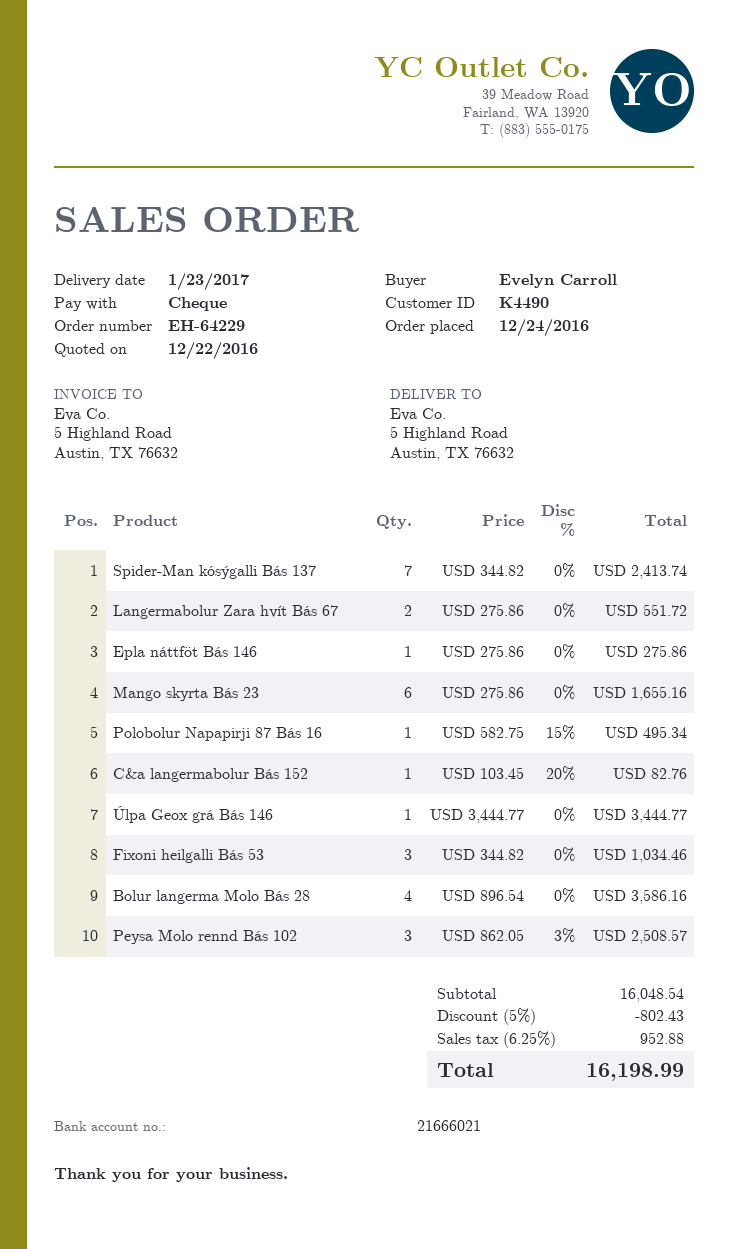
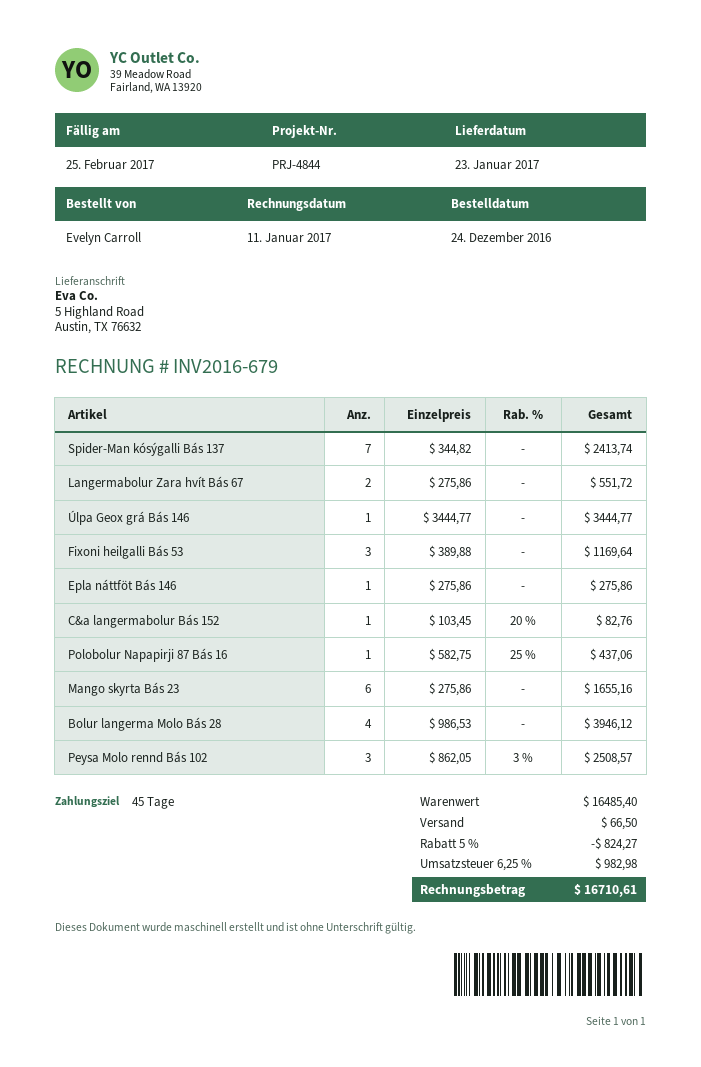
Polobolur Napapirji 87 Bás 16: 1 x 582.75 - 15% = 495.34 -> 1 x 582.75 - 25% = 437.06
Fixoni heilgalli Bás 53: 3 x 344.82 = 1034.46 -> 3 x 389.88 = 1169.64
Bolur langerma Molo Bás 28: 4 x 896.54 = 3586.16 -> 4 x 986.53 = 3946.12
subtotal: 16048.54 -> 16485.40
discount: 5% = 802.43 -> 5% = 824.27
shipping: none -> 66.50
tax: 6.25% = 952.88 -> 6.25% = 982.98
total: 16198.99 -> 16710.61

